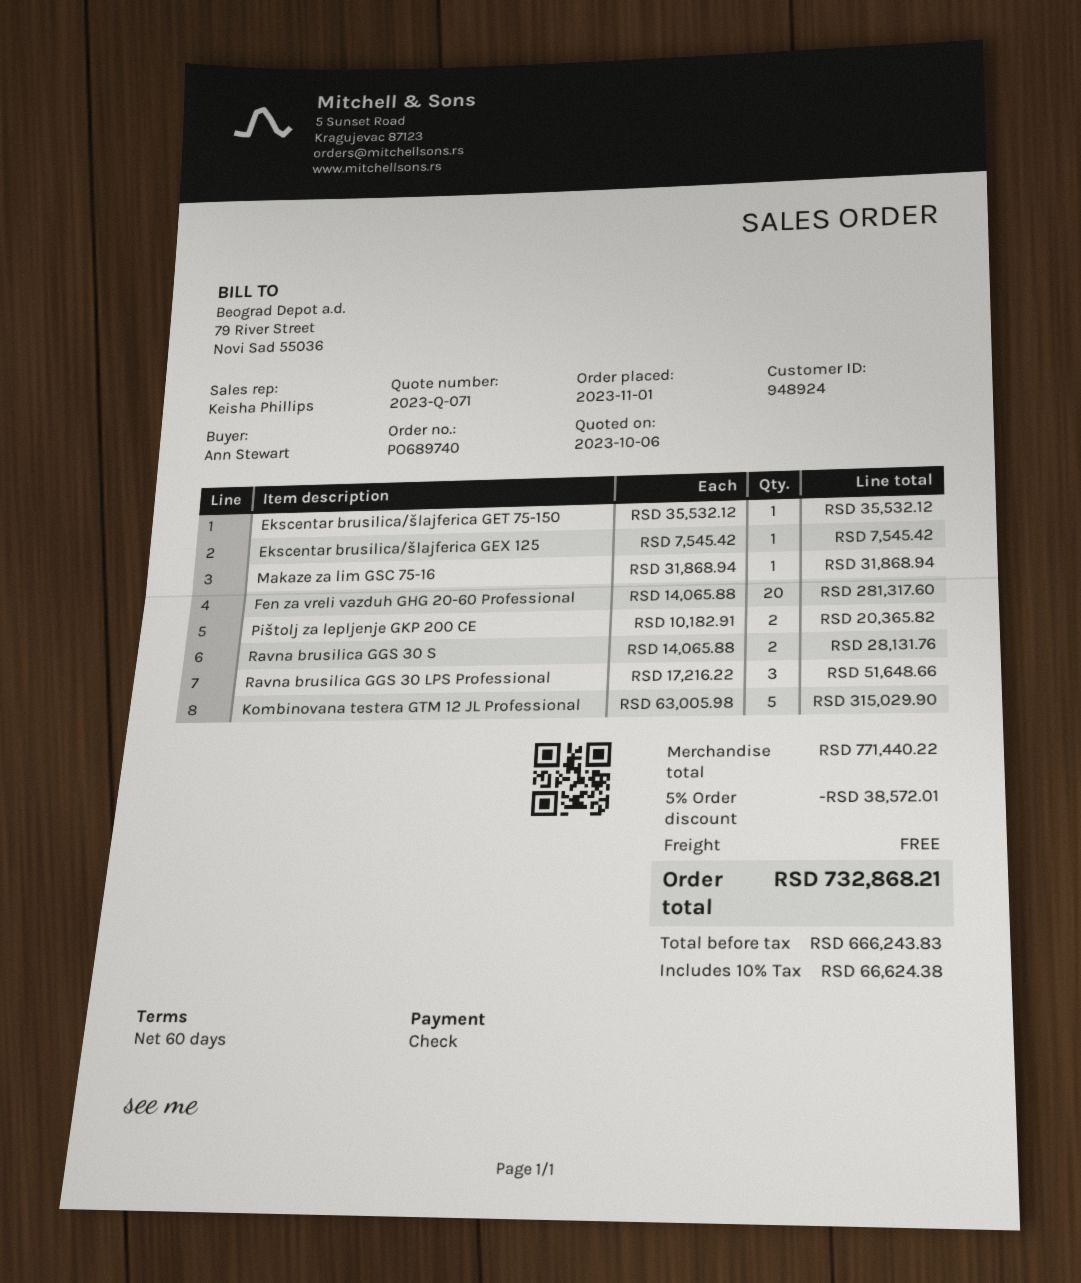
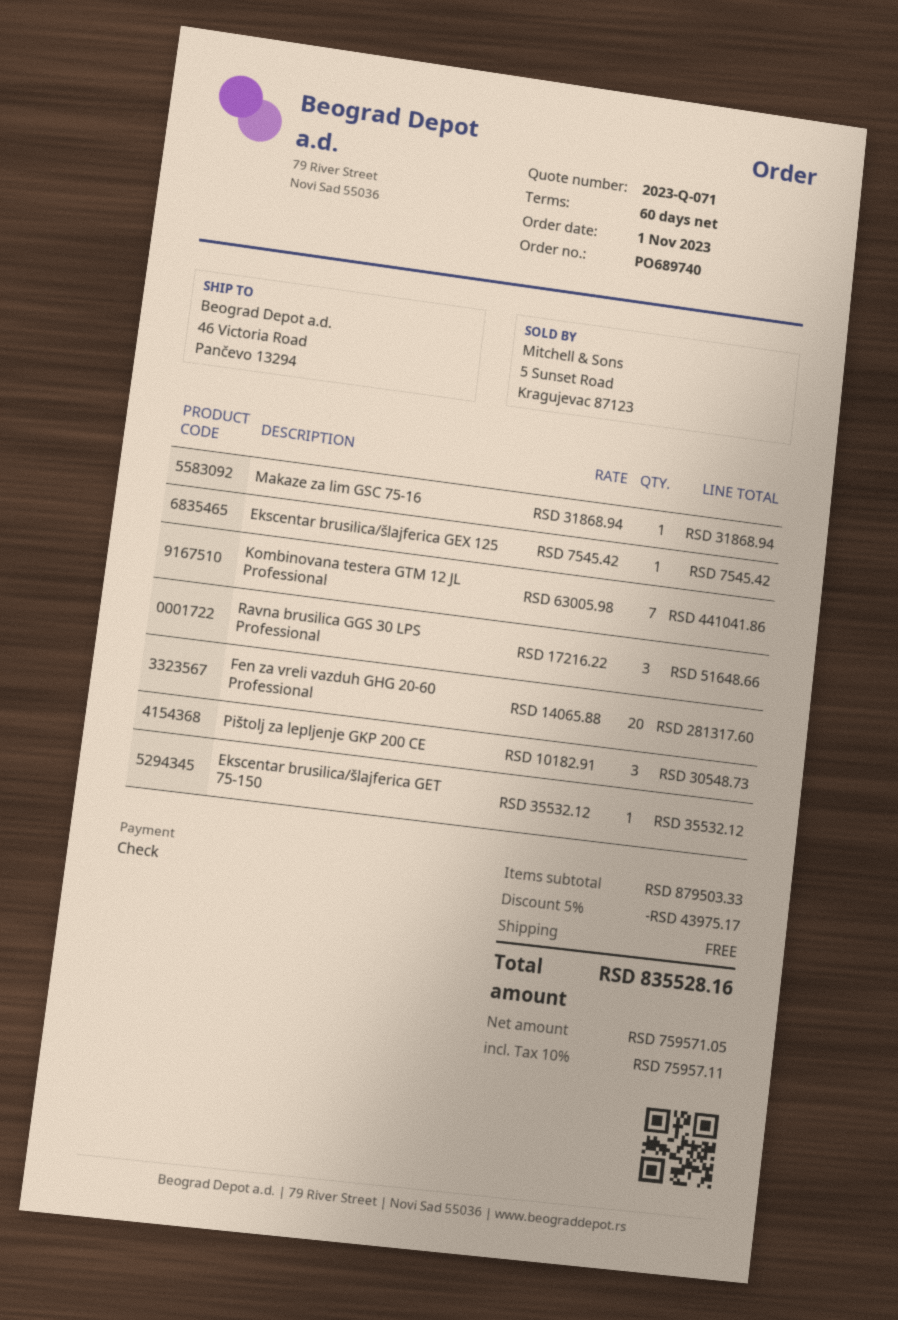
Pištolj za lepljenje GKP 200 CE: 2 x 10182.91 = 20365.82 -> 3 x 10182.91 = 30548.73
Ravna brusilica GGS 30 S: 2 x 14065.88 = 28131.76 -> none
Kombinovana testera GTM 12 JL Professional: 5 x 63005.98 = 315029.90 -> 7 x 63005.98 = 441041.86
subtotal: 771440.22 -> 879503.33
discount: 5% = 38572.01 -> 5% = 43975.17
net: 666243.83 -> 759571.05
tax: 10% = 66624.38 -> 10% = 75957.11
total: 732868.21 -> 835528.16

